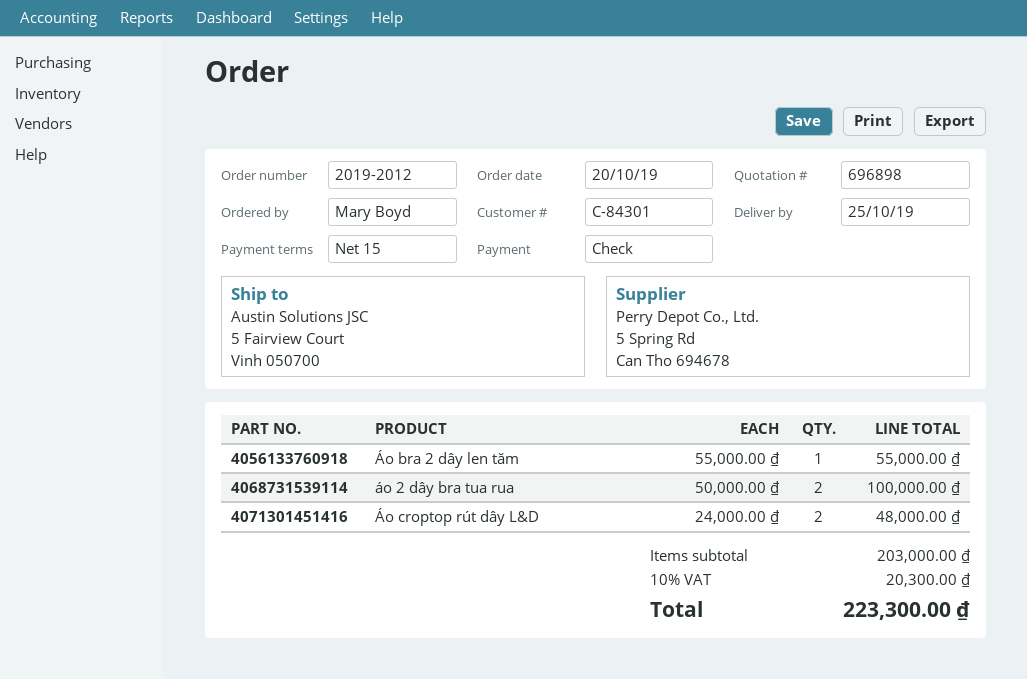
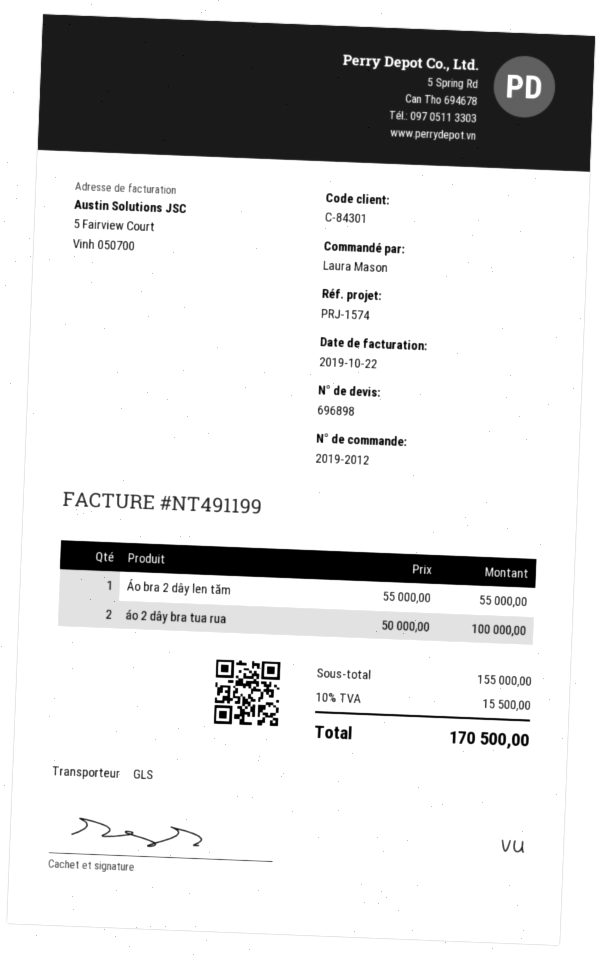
ordered by: Mary Boyd -> Laura Mason
Áo croptop rút dây L&D: 2 x 24000.00 = 48000.00 -> none
subtotal: 203000.00 -> 155000.00
tax: 10% = 20300.00 -> 10% = 15500.00
total: 223300.00 -> 170500.00

